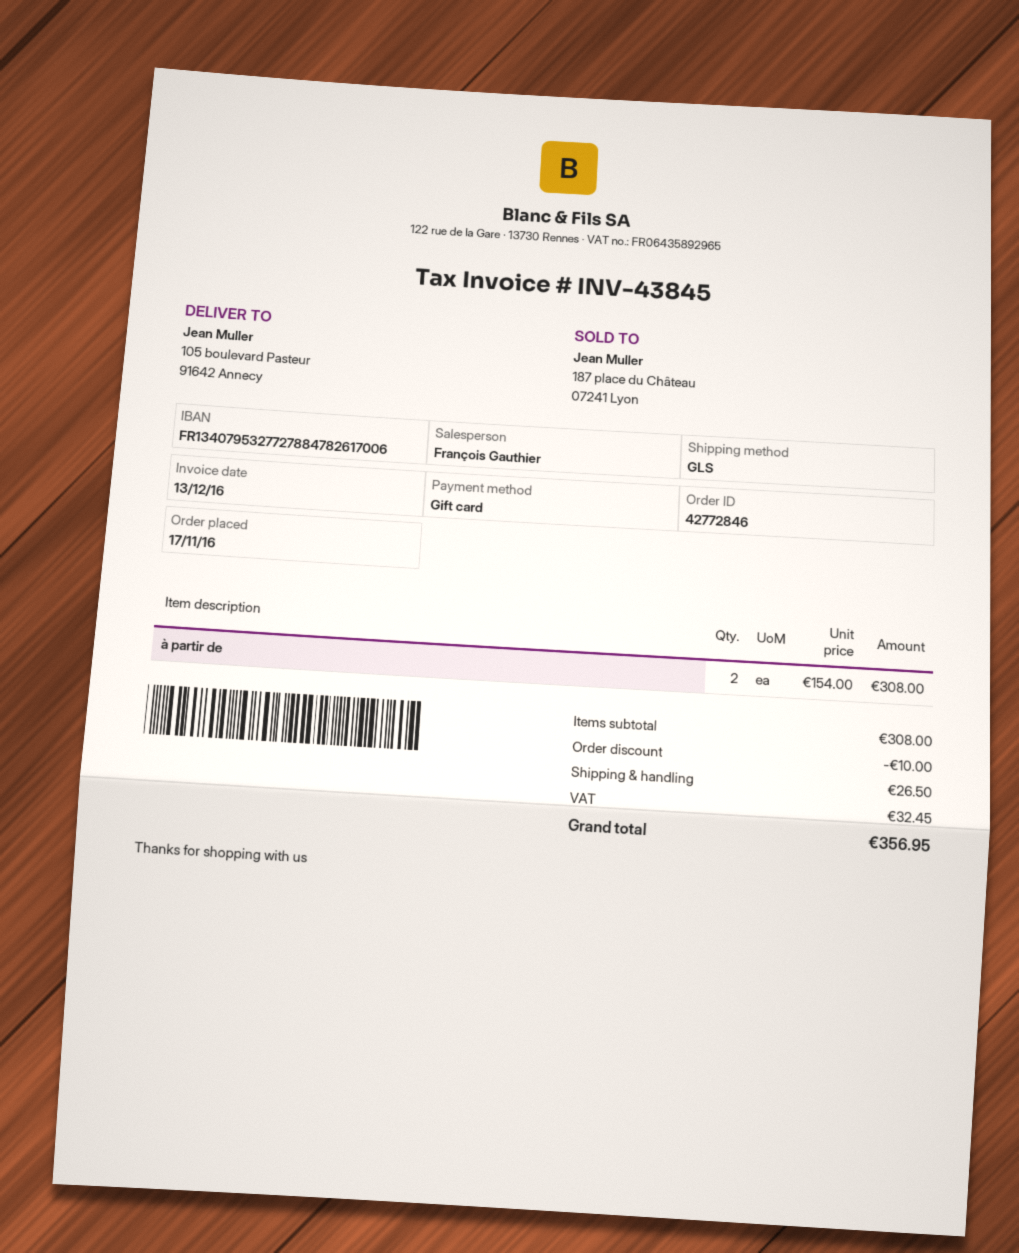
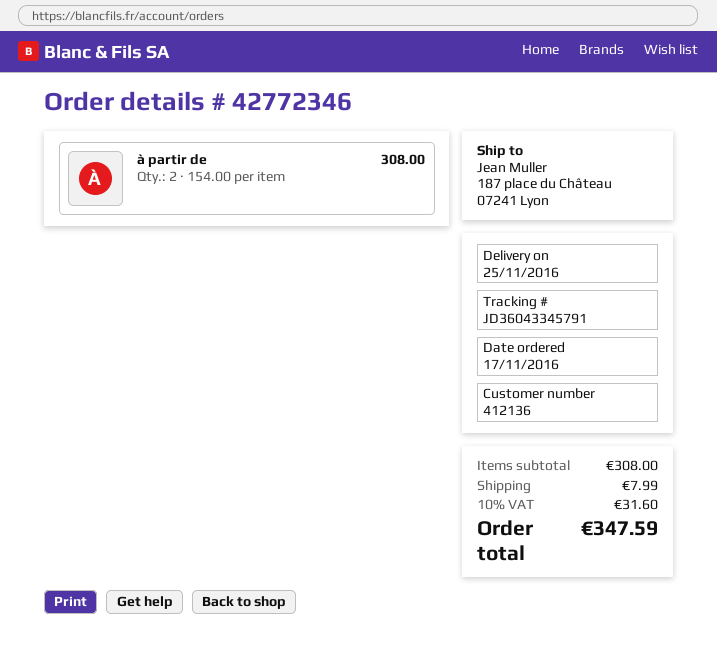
order number: 42772846 -> 42772346
ship to: 105 boulevard Pasteur, 91642 Annecy -> 187 place du Château, 07241 Lyon
discount: 10.00 -> none
shipping: 26.50 -> 7.99
tax: 32.45 -> 31.60
total: 356.95 -> 347.59

